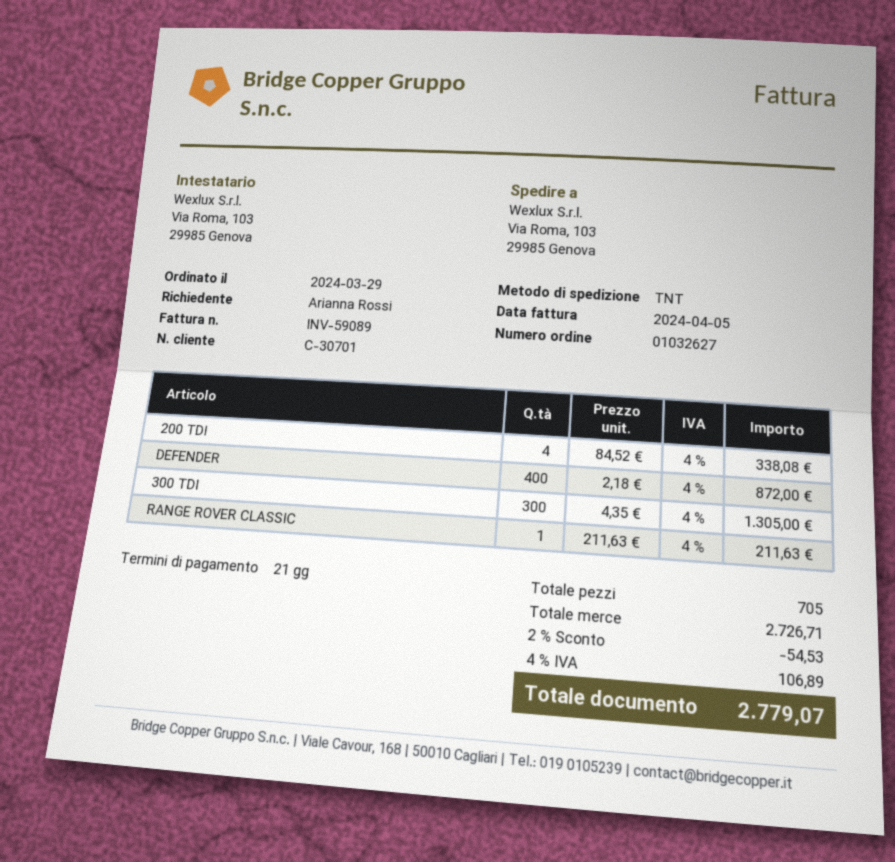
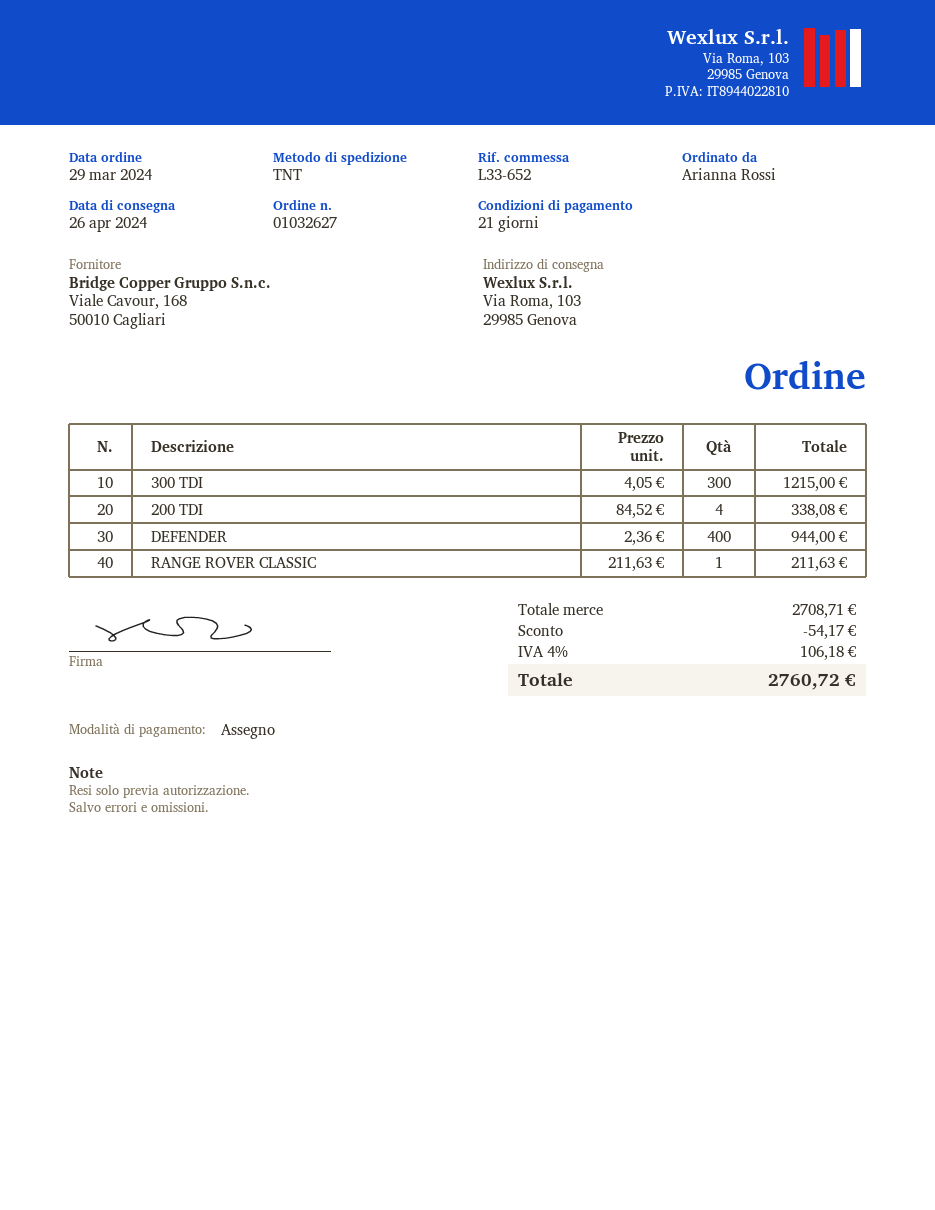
DEFENDER: 400 x 2.18 = 872.00 -> 400 x 2.36 = 944.00
300 TDI: 300 x 4.35 = 1305.00 -> 300 x 4.05 = 1215.00
subtotal: 2726.71 -> 2708.71
discount: 54.53 -> 54.17
tax: 4% = 106.89 -> 4% = 106.18
total: 2779.07 -> 2760.72

